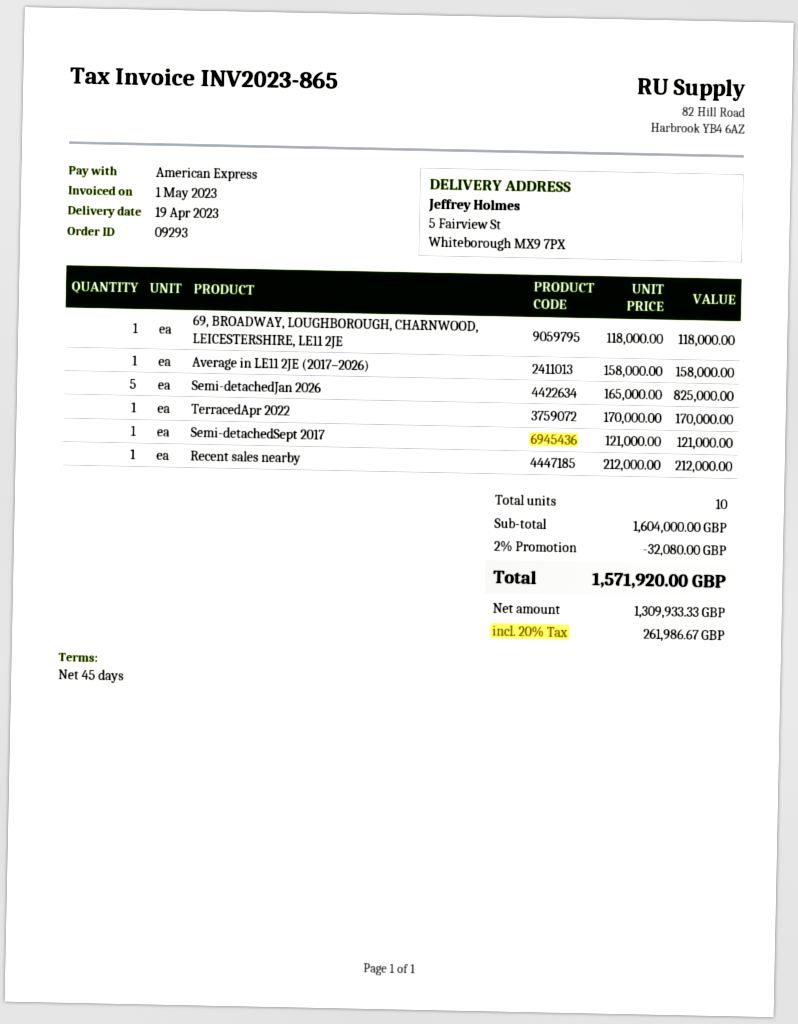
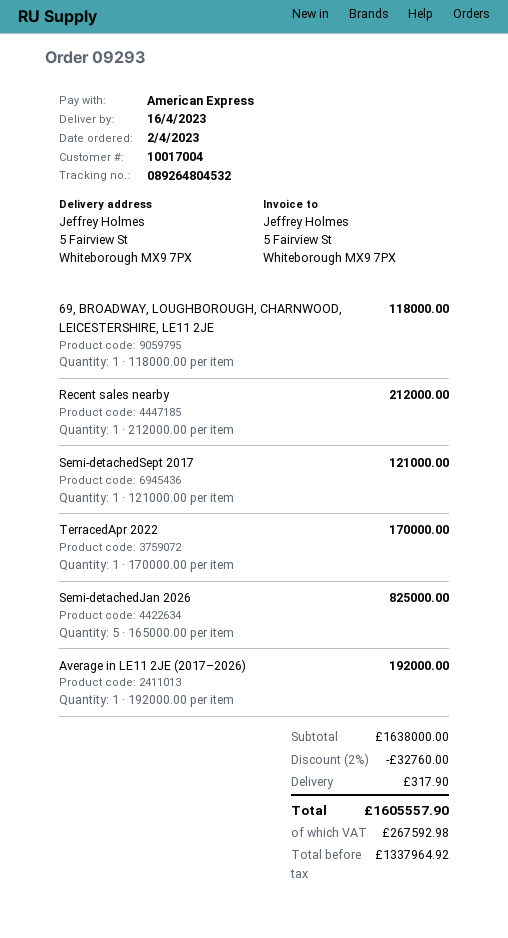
delivery date: 2023-04-19 -> 2023-04-16
Average in LE11 2JE (2017–2026): 1 x 158000.00 = 158000.00 -> 1 x 192000.00 = 192000.00
subtotal: 1604000.00 -> 1638000.00
discount: 2% = 32080.00 -> 2% = 32760.00
shipping: none -> 317.90
net: 1309933.33 -> 1337964.92
tax: 261986.67 -> 267592.98
total: 1571920.00 -> 1605557.90

